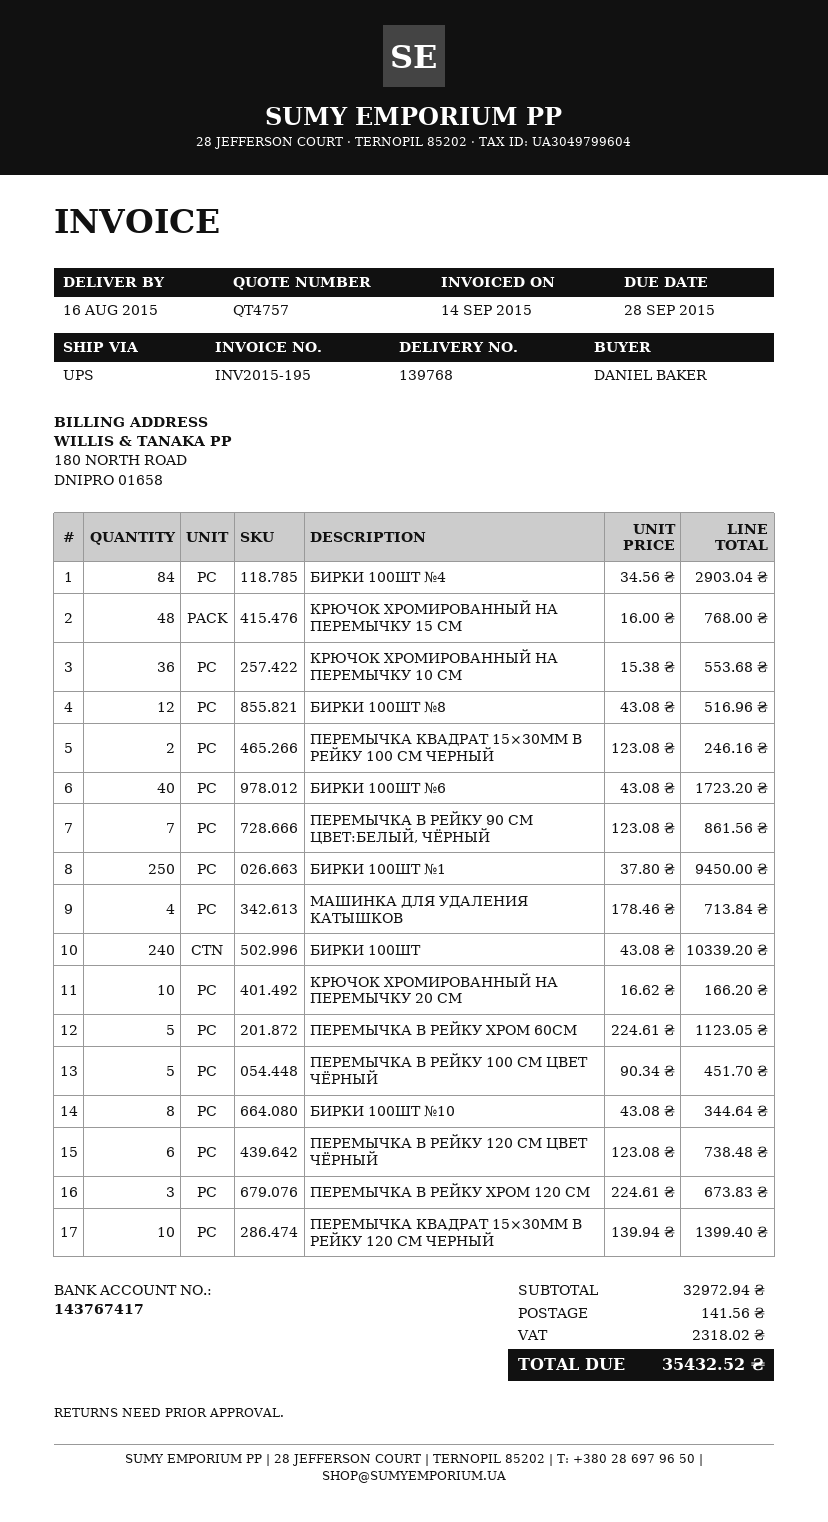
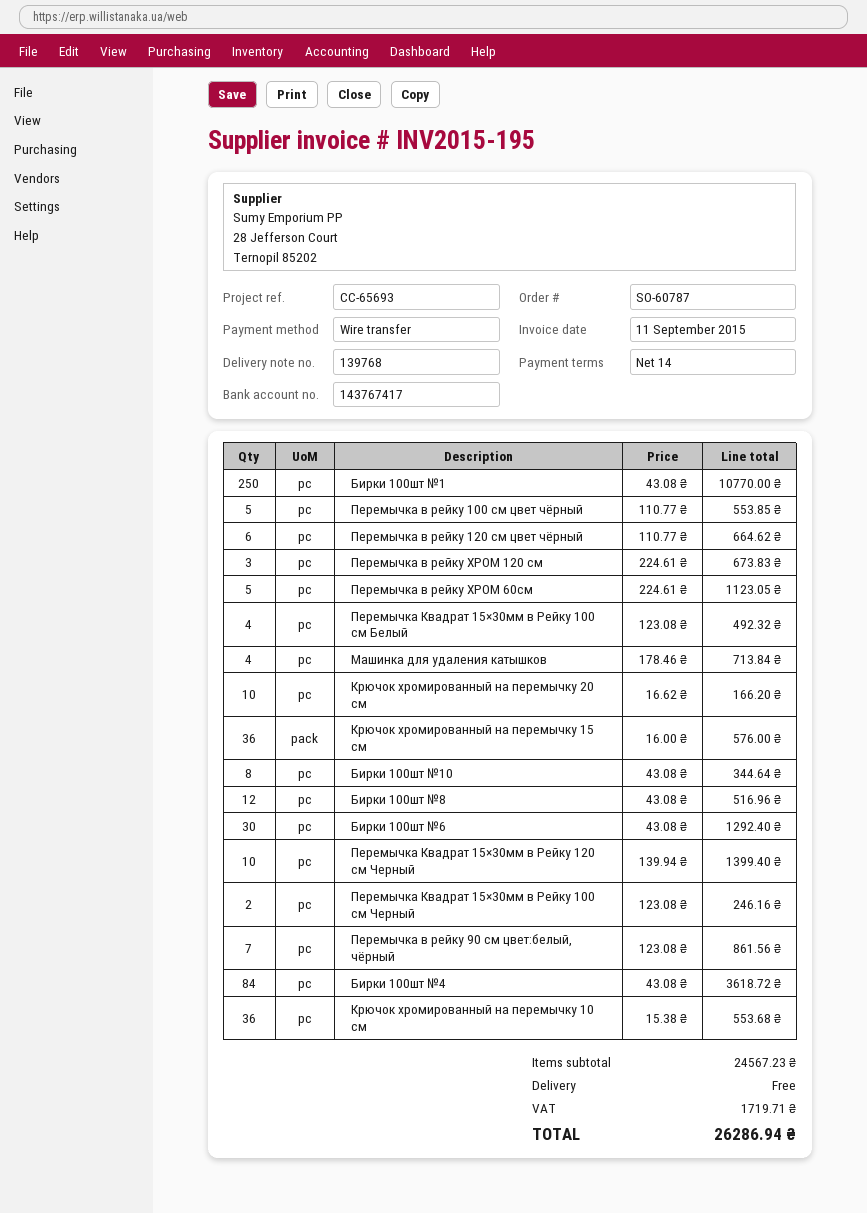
invoice date: 2015-09-14 -> 2015-09-11
БИРКИ 100ШТ №4: 84 x 34.56 = 2903.04 -> 84 x 43.08 = 3618.72
КРЮЧОК ХРОМИРОВАННЫЙ НА ПЕРЕМЫЧКУ 15 СМ: 48 x 16.00 = 768.00 -> 36 x 16.00 = 576.00
БИРКИ 100ШТ №6: 40 x 43.08 = 1723.20 -> 30 x 43.08 = 1292.40
БИРКИ 100ШТ №1: 250 x 37.80 = 9450.00 -> 250 x 43.08 = 10770.00
БИРКИ 100ШТ: 240 x 43.08 = 10339.20 -> none
ПЕРЕМЫЧКА В РЕЙКУ 100 СМ ЦВЕТ ЧЁРНЫЙ: 5 x 90.34 = 451.70 -> 5 x 110.77 = 553.85
ПЕРЕМЫЧКА В РЕЙКУ 120 СМ ЦВЕТ ЧЁРНЫЙ: 6 x 123.08 = 738.48 -> 6 x 110.77 = 664.62
Перемычка Квадрат 15×30мм в Рейку 100 см Белый: none -> 4 x 123.08 = 492.32
subtotal: 32972.94 -> 24567.23
shipping: 141.56 -> 0.00
tax: 2318.02 -> 1719.71
total: 35432.52 -> 26286.94

